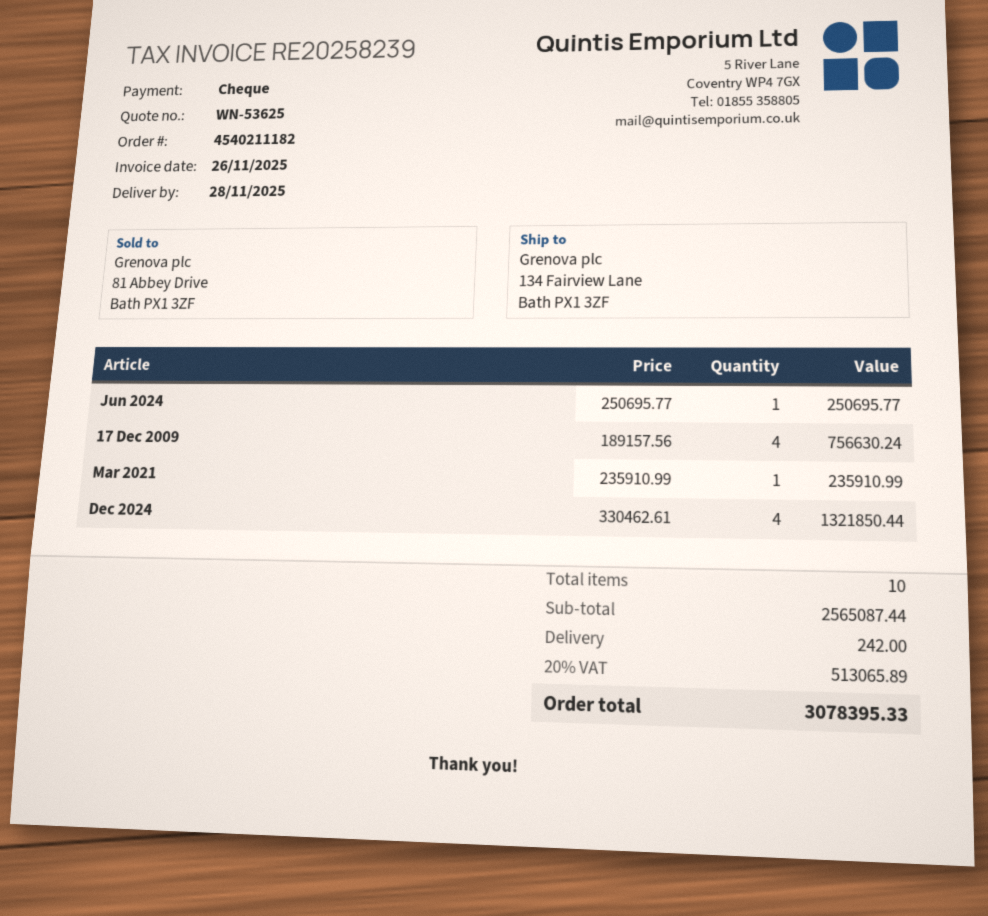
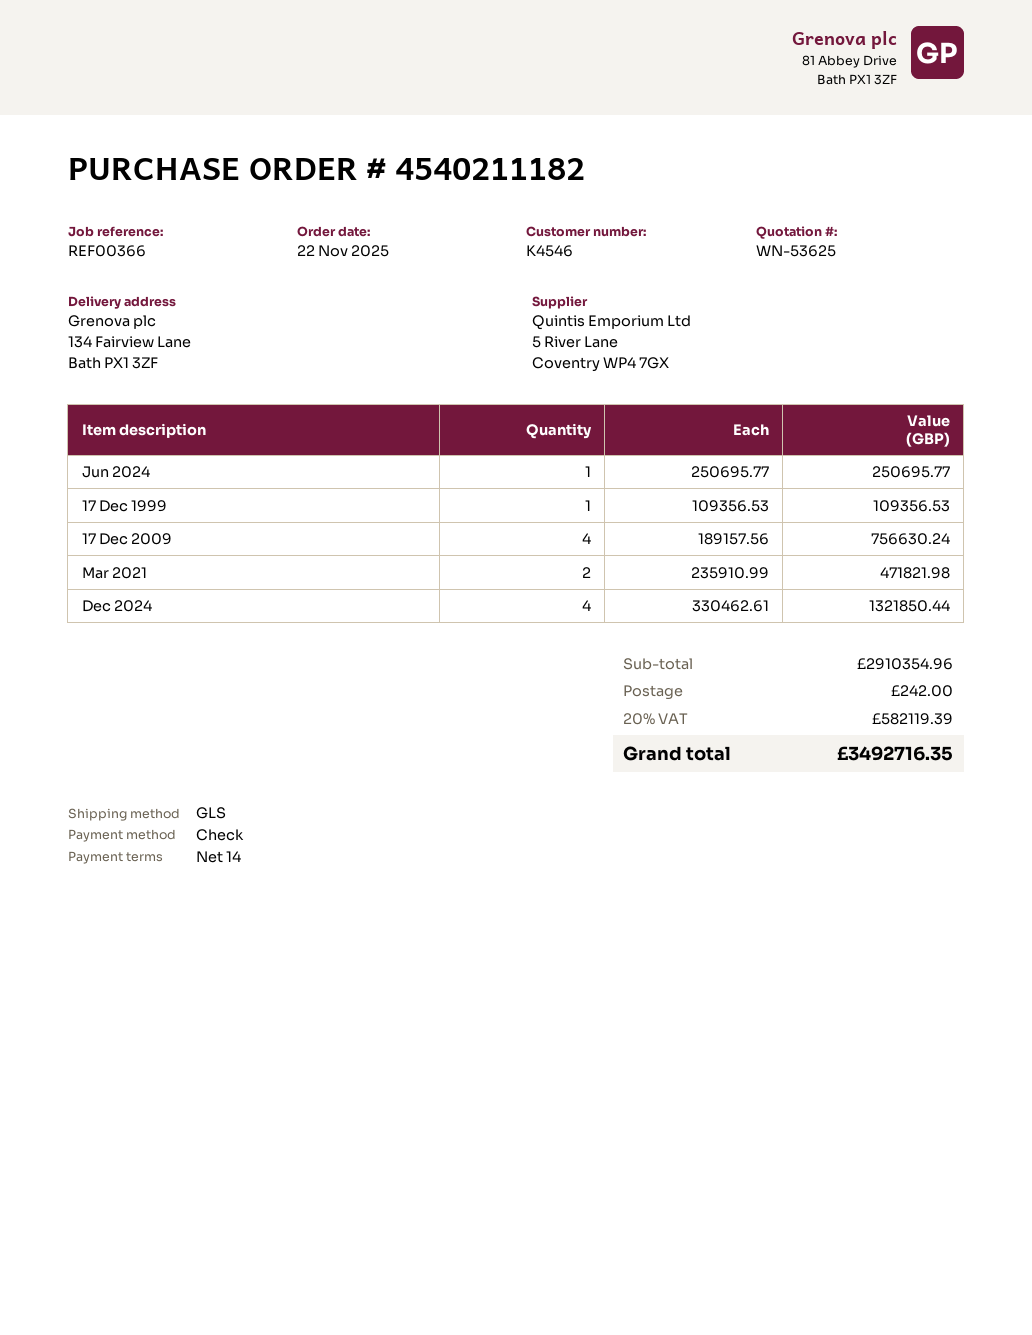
Mar 2021: 1 x 235910.99 = 235910.99 -> 2 x 235910.99 = 471821.98
17 Dec 1999: none -> 1 x 109356.53 = 109356.53
subtotal: 2565087.44 -> 2910354.96
tax: 20% = 513065.89 -> 20% = 582119.39
total: 3078395.33 -> 3492716.35

